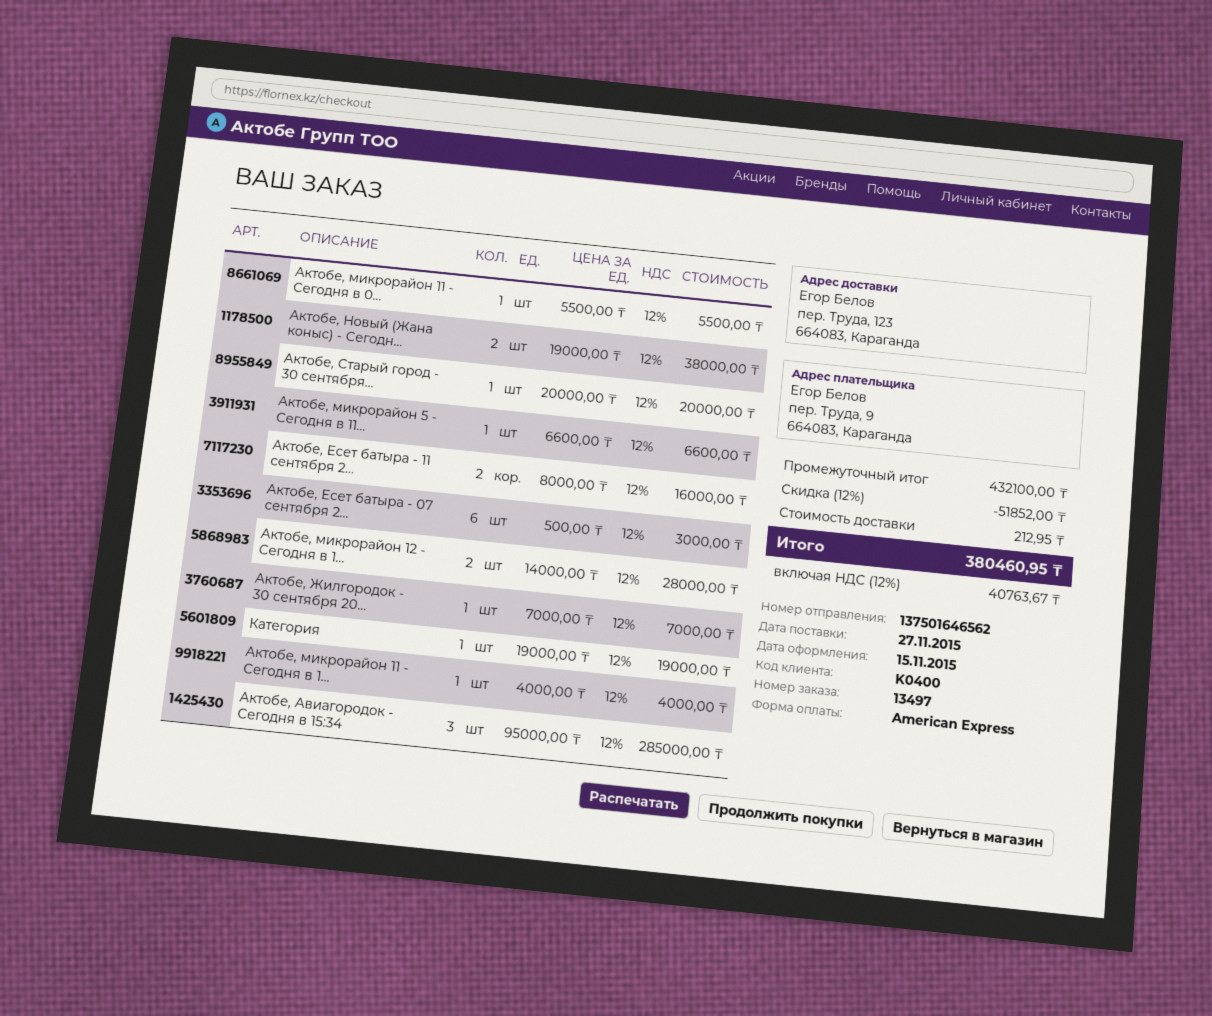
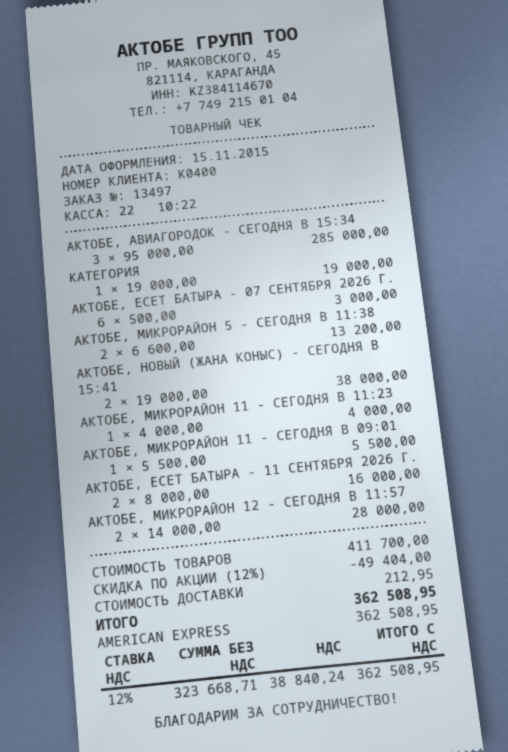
Актобе, Старый город - 30 сентября...: 1 x 20000.00 = 20000.00 -> none
Актобе, микрорайон 5 - Сегодня в 11...: 1 x 6600.00 = 6600.00 -> 2 x 6600.00 = 13200.00
Актобе, Жилгородок - 30 сентября 20...: 1 x 7000.00 = 7000.00 -> none
subtotal: 432100.00 -> 411700.00
discount: 12% = 51852.00 -> 12% = 49404.00
tax: 12% = 40763.67 -> 12% = 38840.24
total: 380460.95 -> 362508.95

